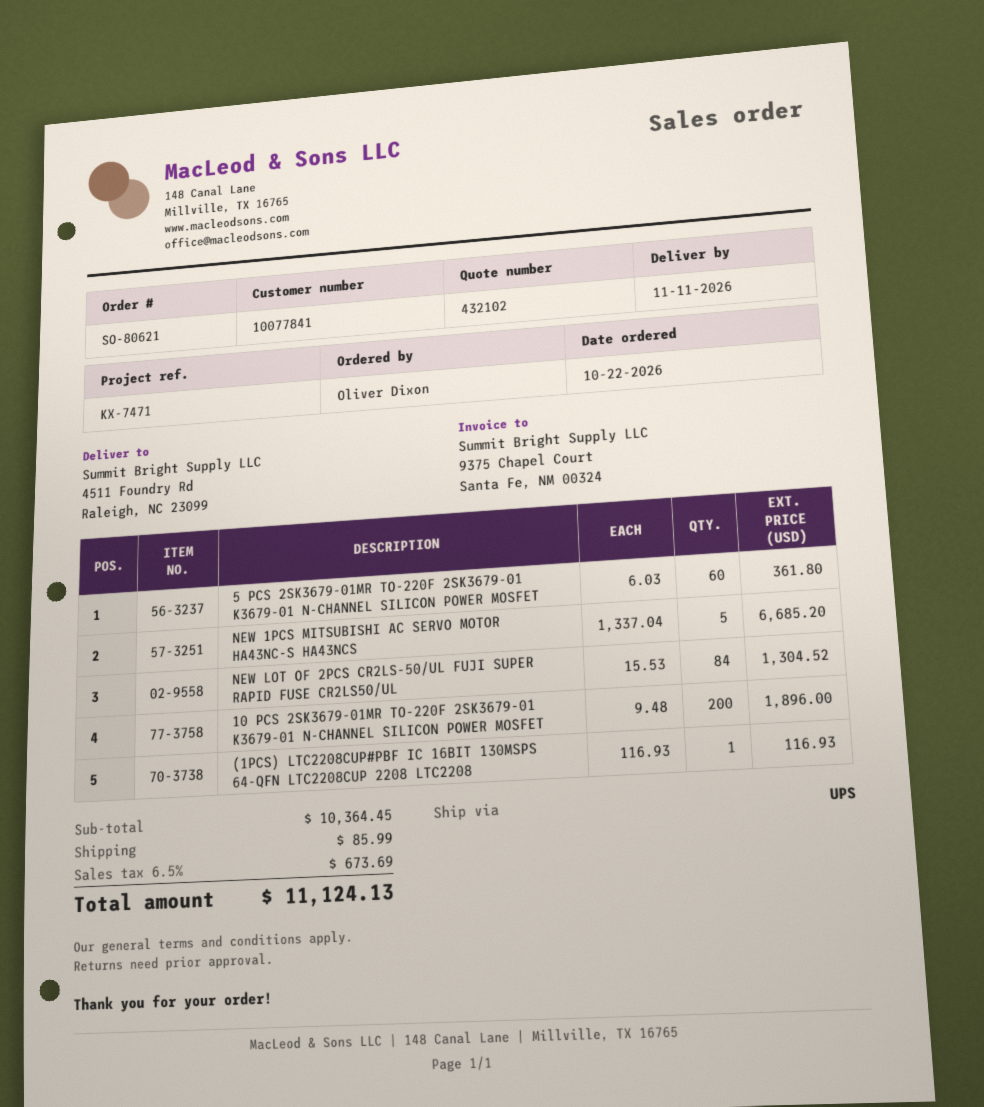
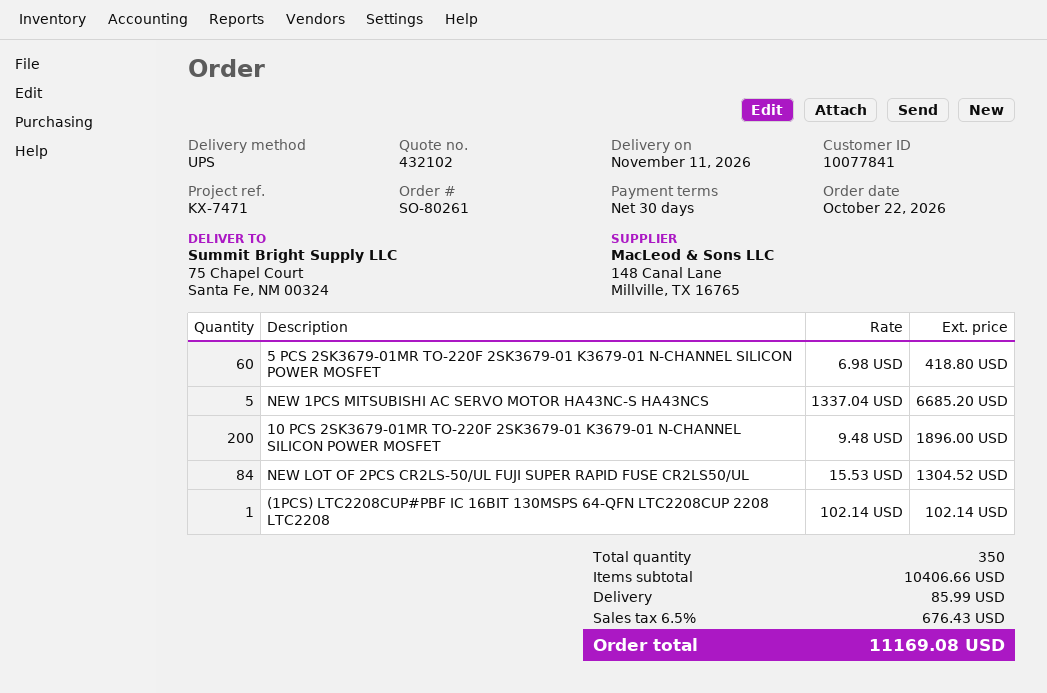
order number: SO-80621 -> SO-80261
ship to: 4511 Foundry Rd, Raleigh, NC 23099 -> 75 Chapel Court, Santa Fe, NM 00324
5 PCS 2SK3679-01MR TO-220F 2SK3679-01 K3679-01 N-CHANNEL SILICON POWER MOSFET: 60 x 6.03 = 361.80 -> 60 x 6.98 = 418.80
(1PCS) LTC2208CUP#PBF IC 16BIT 130MSPS 64-QFN LTC2208CUP 2208 LTC2208: 1 x 116.93 = 116.93 -> 1 x 102.14 = 102.14
subtotal: 10364.45 -> 10406.66
tax: 6.5% = 673.69 -> 6.5% = 676.43
total: 11124.13 -> 11169.08

